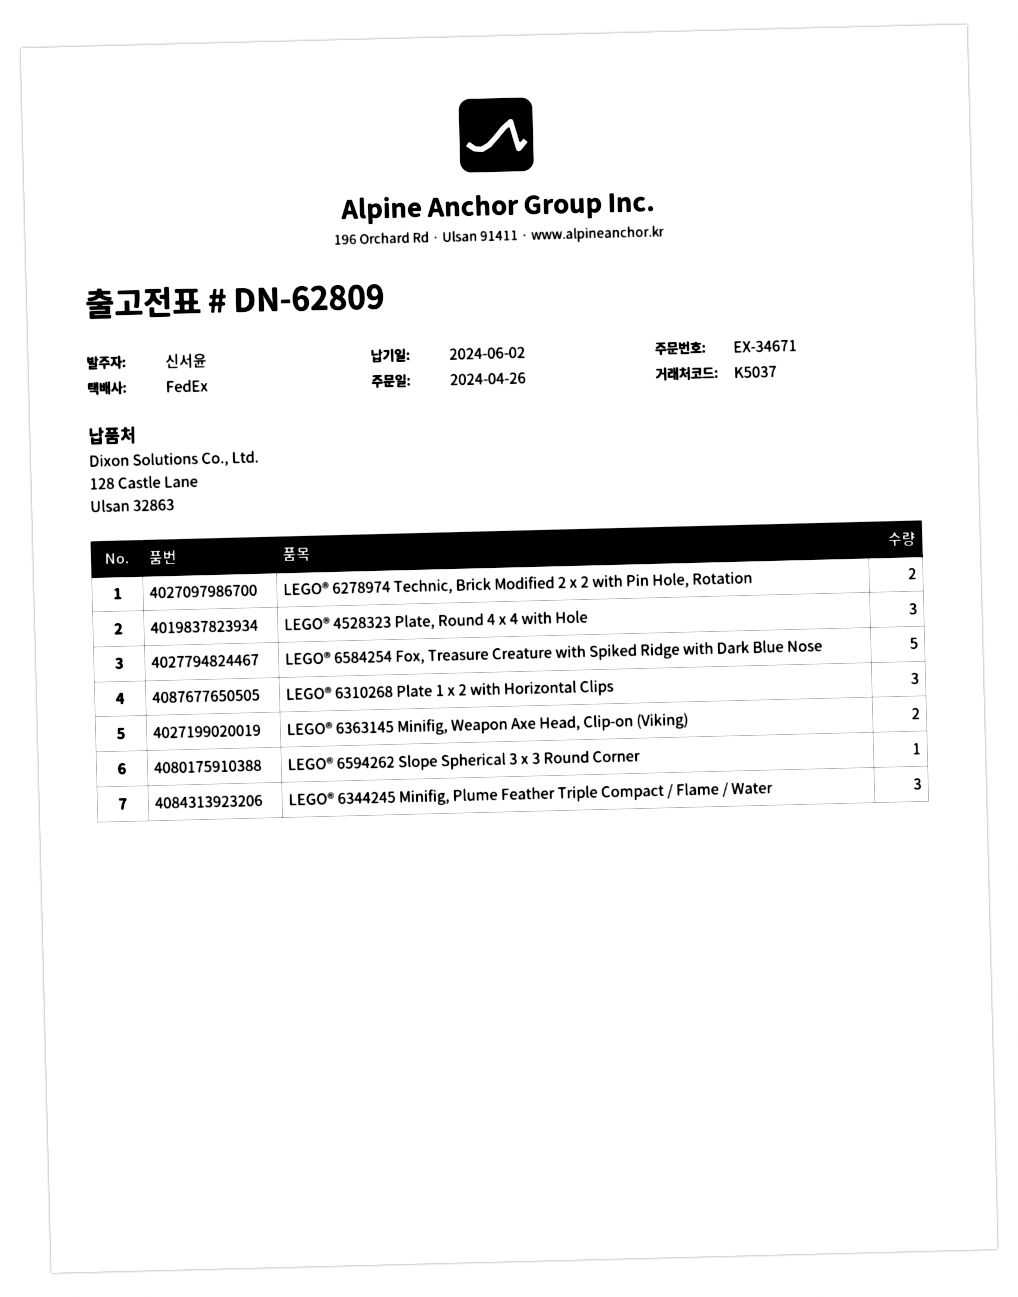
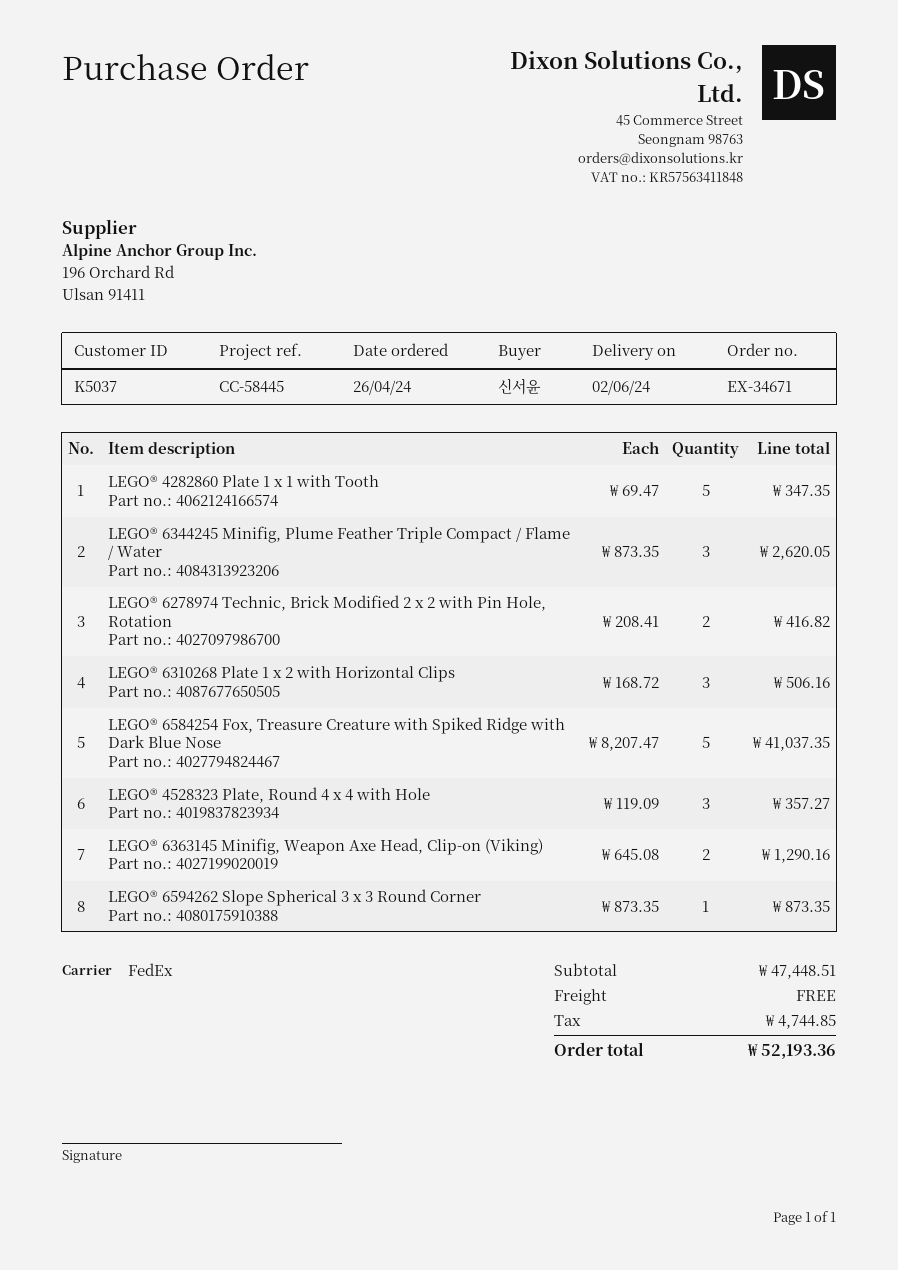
LEGO® 4282860 Plate 1 x 1 with Tooth: none -> 5

